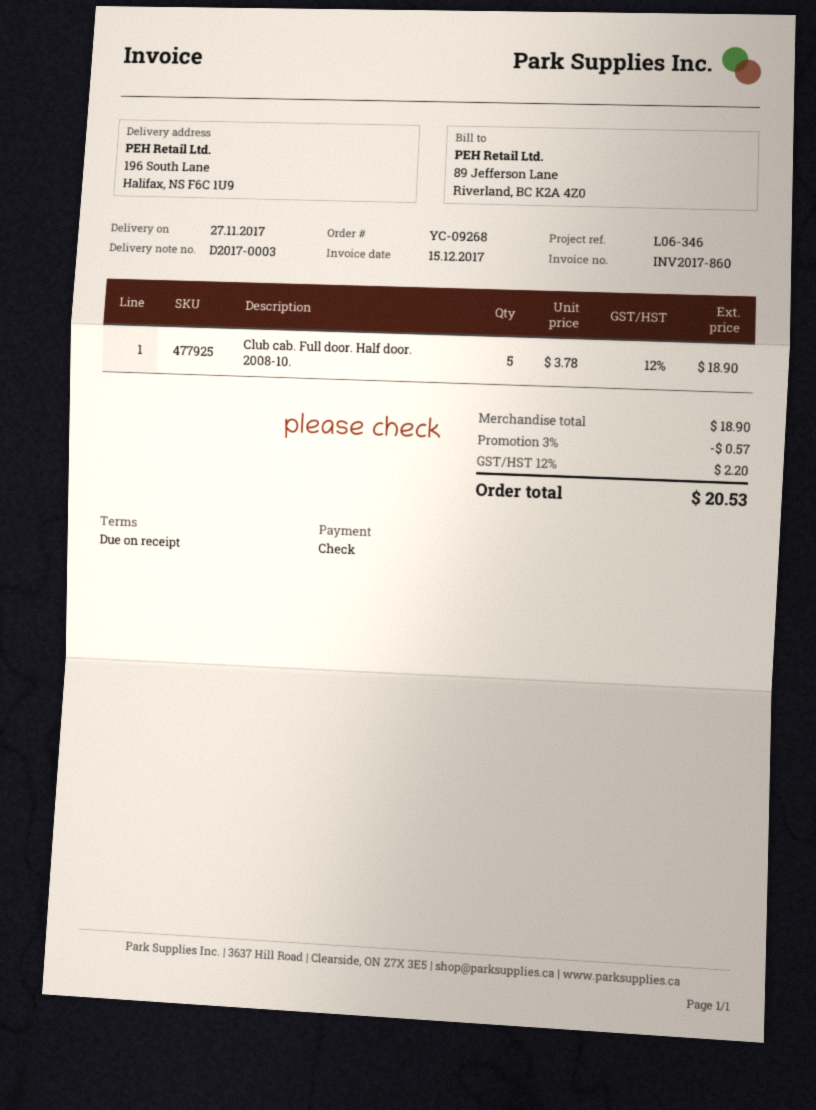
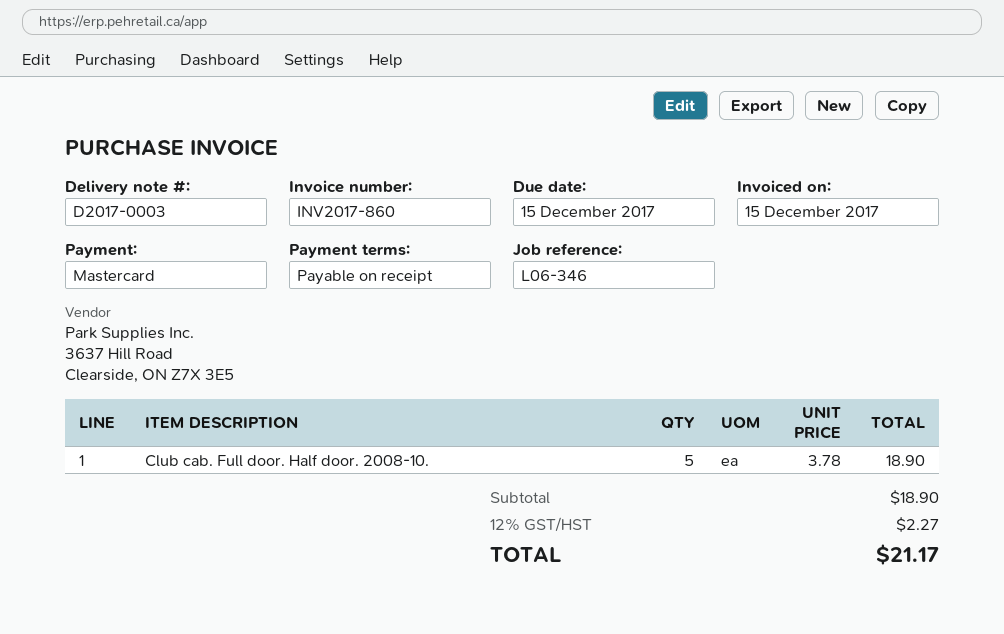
payment method: cheque -> Mastercard
discount: 3% = 0.57 -> none
tax: 12% = 2.20 -> 12% = 2.27
total: 20.53 -> 21.17

